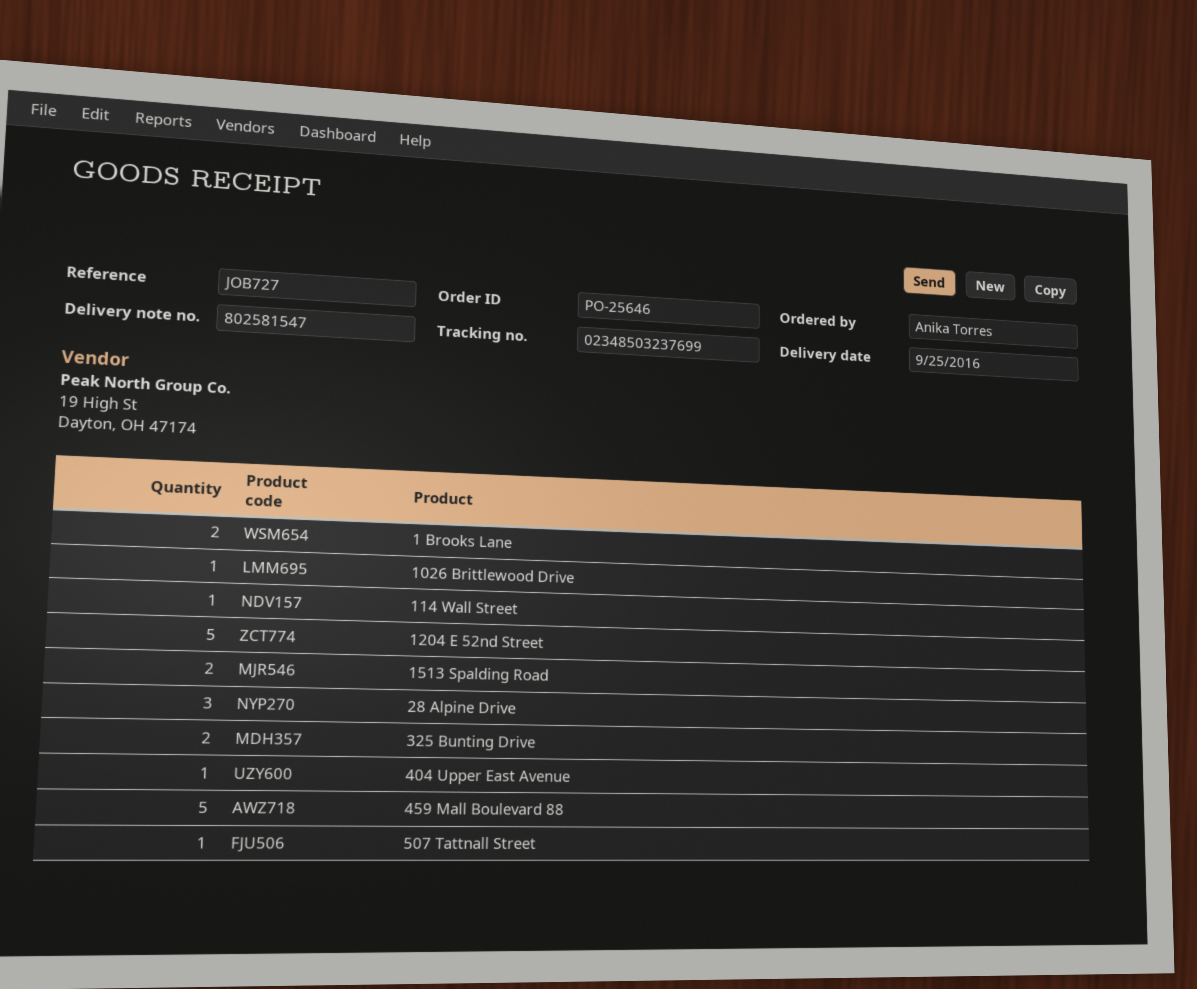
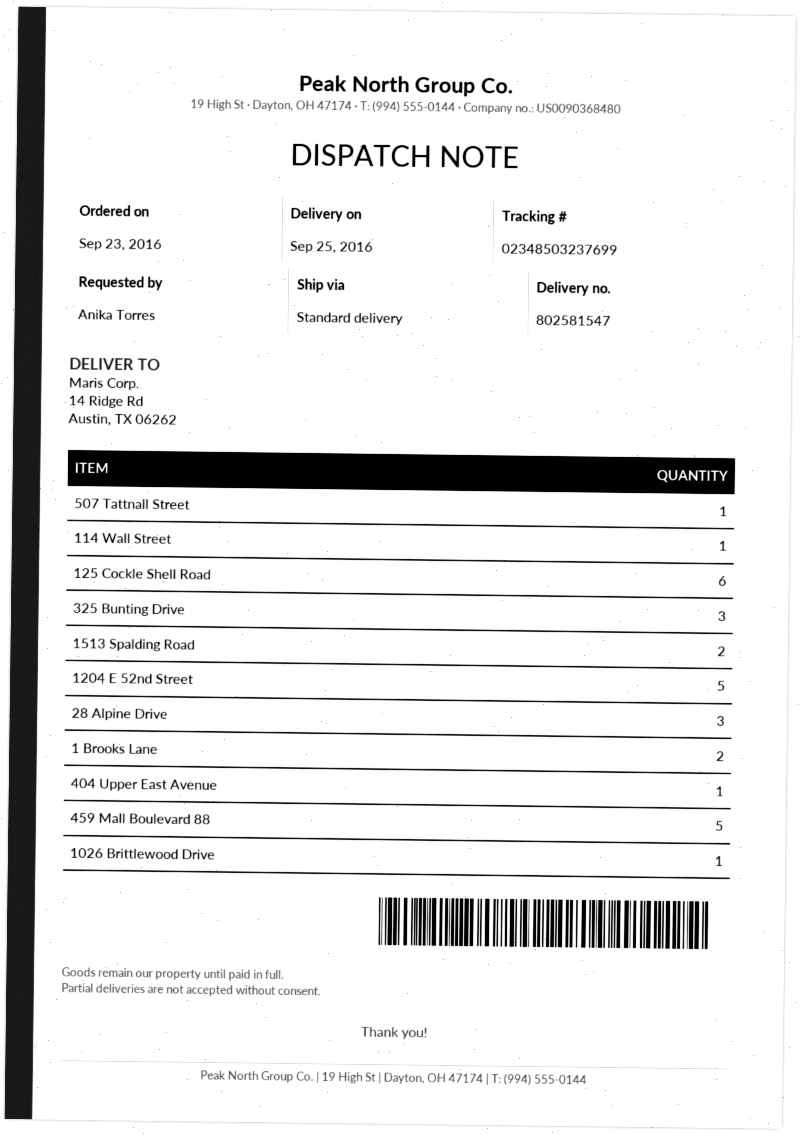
325 Bunting Drive: 2 -> 3
125 Cockle Shell Road: none -> 6

